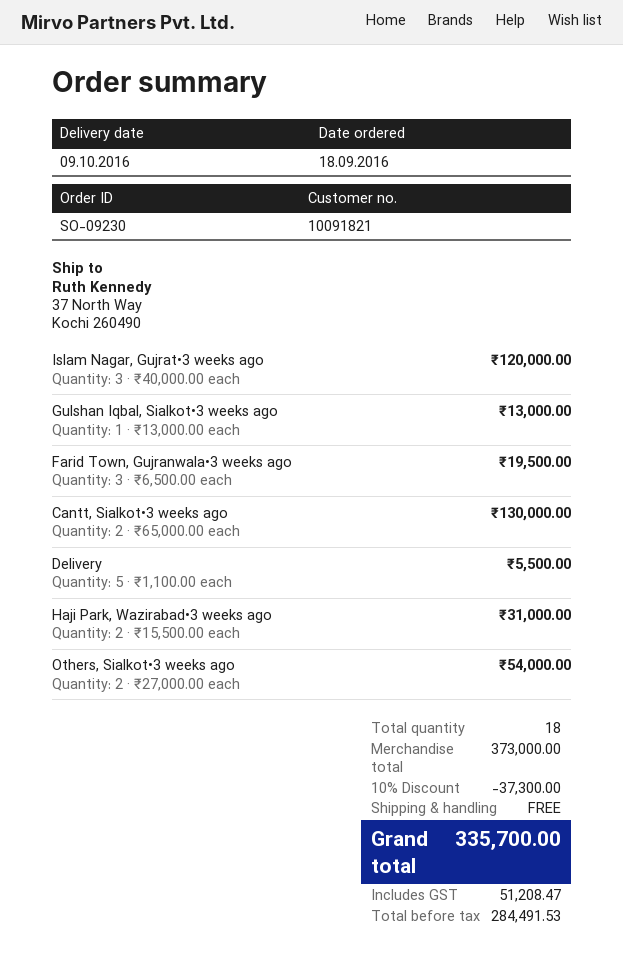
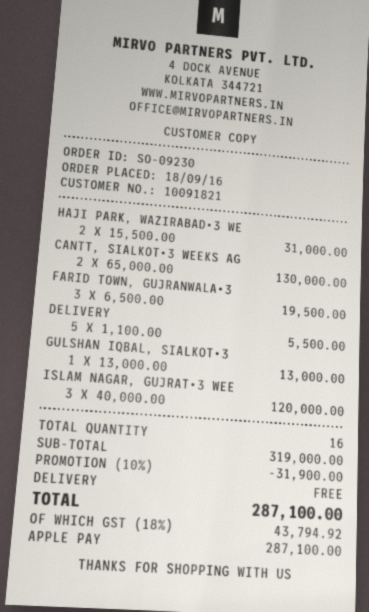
Others, Sialkot•3 weeks ago: 2 x 27000.00 = 54000.00 -> none
total quantity: 18 -> 16
subtotal: 373000.00 -> 319000.00
discount: 10% = 37300.00 -> 10% = 31900.00
tax: 51208.47 -> 43794.92
total: 335700.00 -> 287100.00

